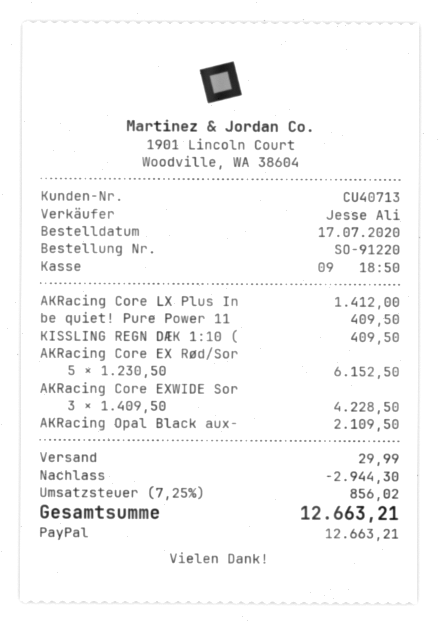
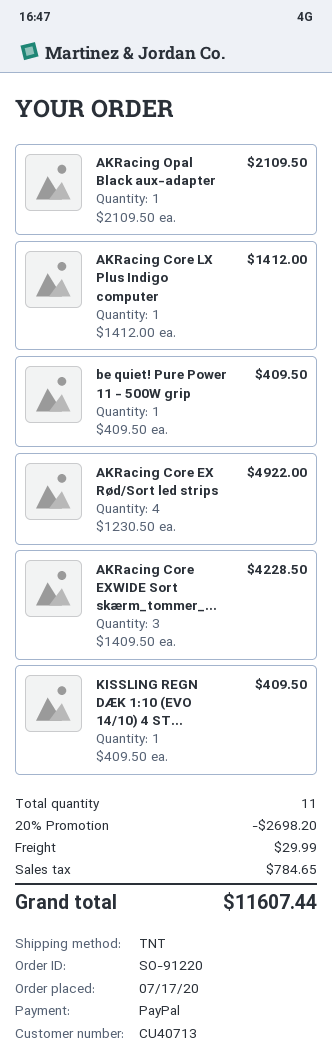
AKRacing Core EX Rød/Sor: 5 x 1230.50 = 6152.50 -> 4 x 1230.50 = 4922.00
discount: 2944.30 -> 2698.20
tax: 856.02 -> 784.65
total: 12663.21 -> 11607.44

